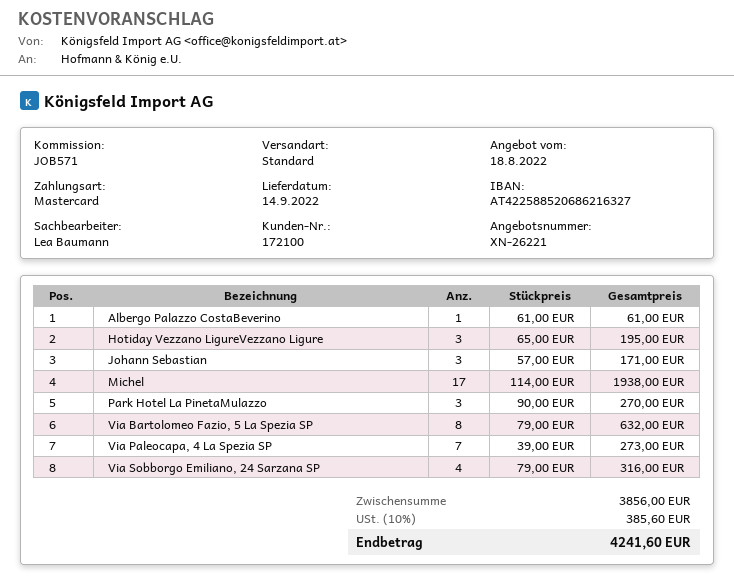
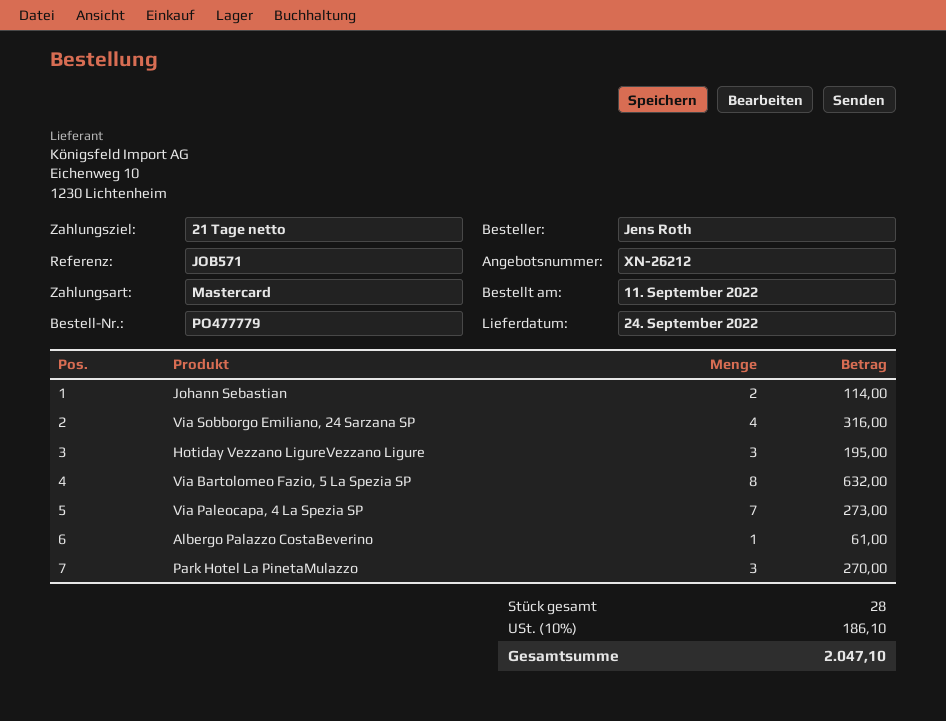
quote number: XN-26221 -> XN-26212
delivery date: 2022-09-14 -> 2022-09-24
Johann Sebastian: 3 for 171.00 -> 2 for 114.00
Michel: 17 for 1938.00 -> none
tax: 10% = 385.60 -> 10% = 186.10
total: 4241.60 -> 2047.10

